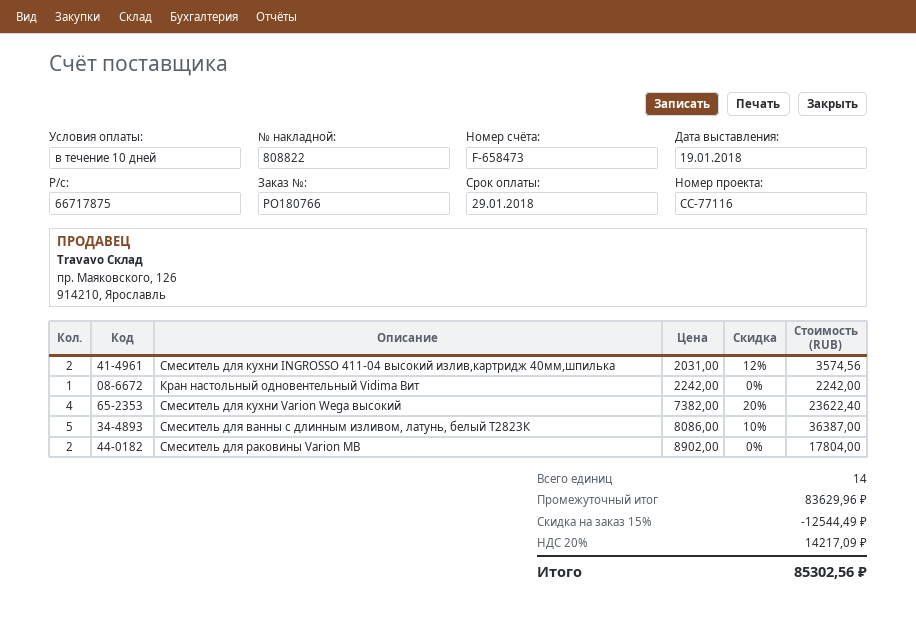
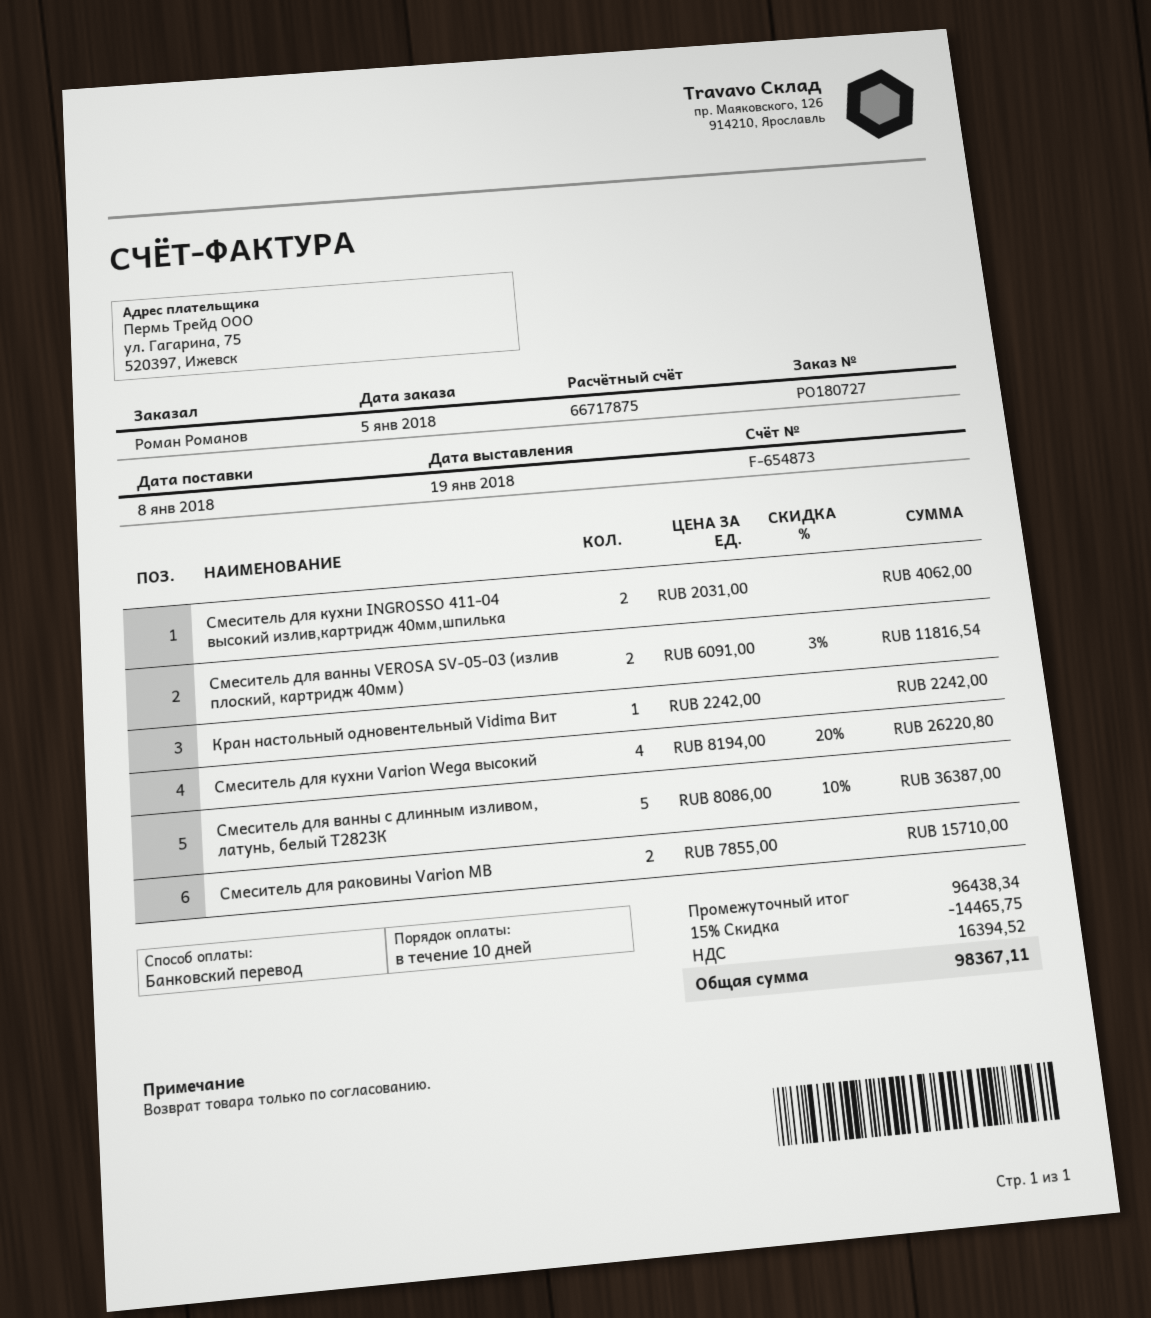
order number: PO180766 -> PO180727
invoice number: F-658473 -> F-654873
Смеситель для кухни INGROSSO 411-04 высокий излив,картридж 40мм,шпилька: 2 x 2031.00 - 12% = 3574.56 -> 2 x 2031.00 = 4062.00
Смеситель для кухни Varion Wega высокий: 4 x 7382.00 - 20% = 23622.40 -> 4 x 8194.00 - 20% = 26220.80
Смеситель для раковины Varion MB: 2 x 8902.00 = 17804.00 -> 2 x 7855.00 = 15710.00
Смеситель для ванны VEROSA SV-05-03 (излив плоский, картридж 40мм): none -> 2 x 6091.00 - 3% = 11816.54
subtotal: 83629.96 -> 96438.34
discount: 15% = 12544.49 -> 15% = 14465.75
tax: 14217.09 -> 16394.52
total: 85302.56 -> 98367.11

